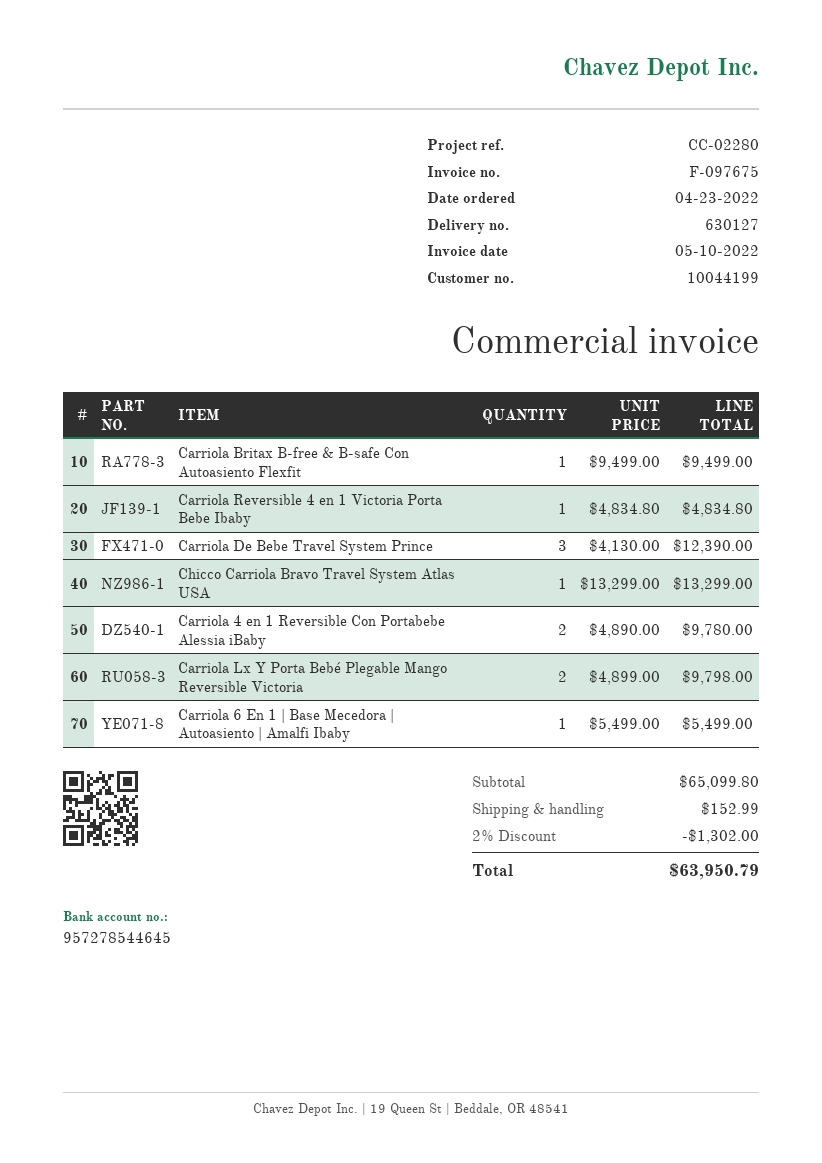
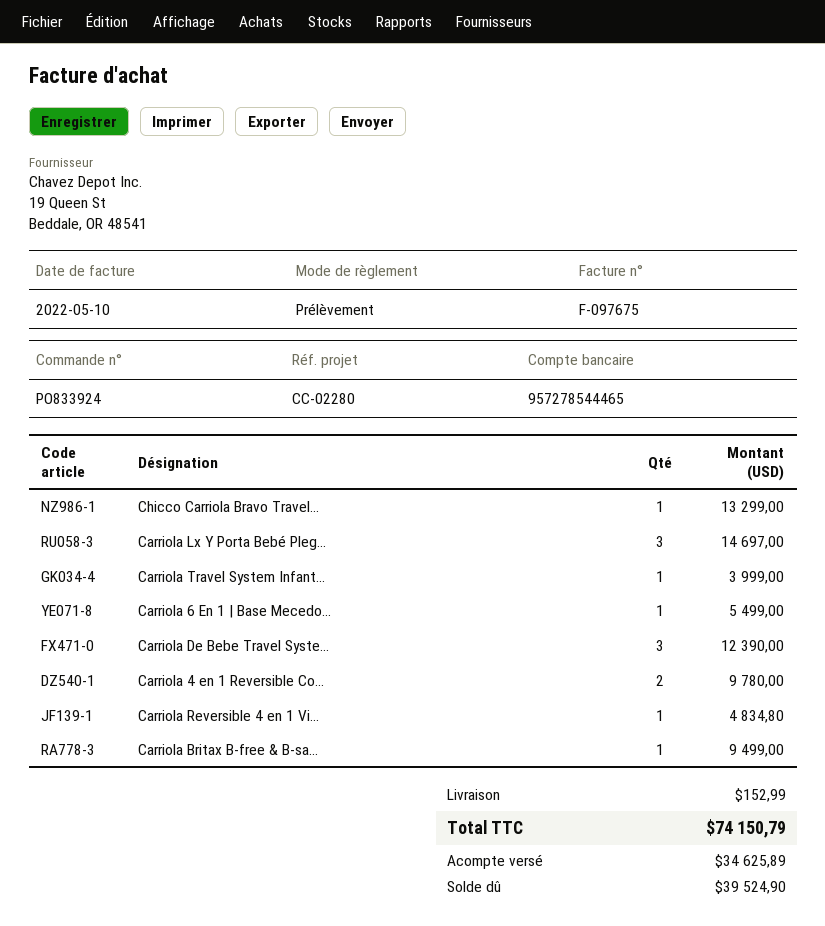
bank account: 957278544645 -> 957278544465
Carriola Lx Y Porta Bebé Plegable Mango Reversible Victoria: 2 for 9798.00 -> 3 for 14697.00
Carriola Travel System Infant...: none -> 1 for 3999.00
discount: 2% = 1302.00 -> none
total: 63950.79 -> 74150.79

